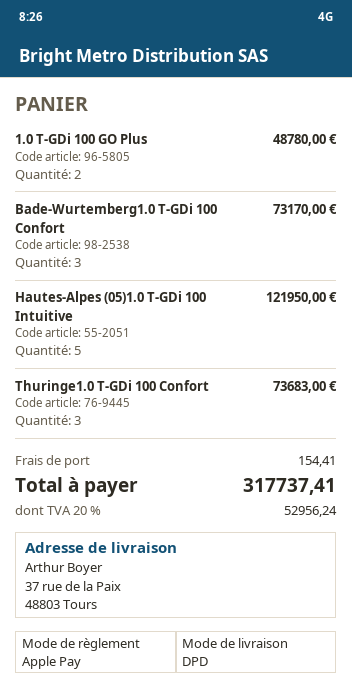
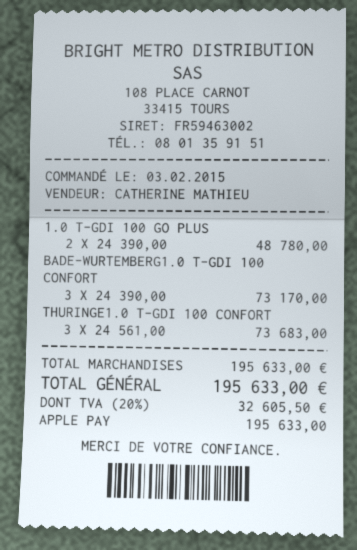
Hautes-Alpes (05)1.0 T-GDi 100 Intuitive: 5 for 121950.00 -> none
shipping: 154.41 -> none
tax: 20% = 52956.24 -> 20% = 32605.50
total: 317737.41 -> 195633.00

